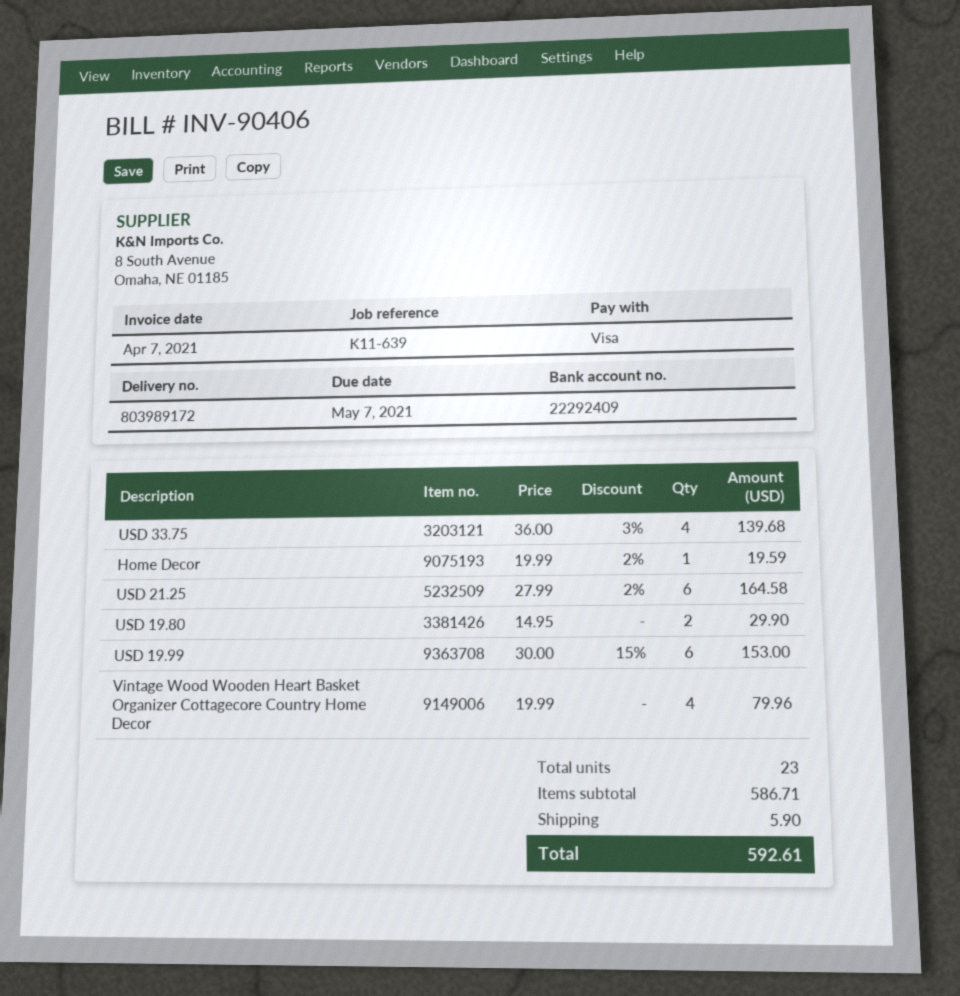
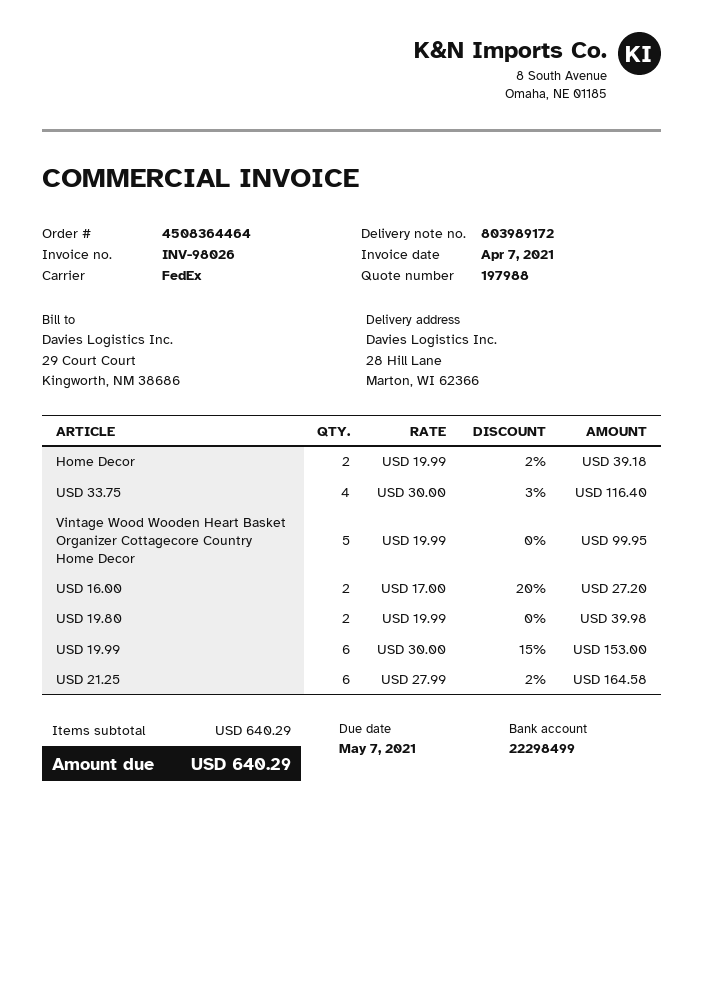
invoice number: INV-90406 -> INV-98026
bank account: 22292409 -> 22298499
USD 33.75: 4 x 36.00 - 3% = 139.68 -> 4 x 30.00 - 3% = 116.40
Home Decor: 1 x 19.99 - 2% = 19.59 -> 2 x 19.99 - 2% = 39.18
USD 19.80: 2 x 14.95 = 29.90 -> 2 x 19.99 = 39.98
Vintage Wood Wooden Heart Basket Organizer Cottagecore Country Home Decor: 4 x 19.99 = 79.96 -> 5 x 19.99 = 99.95
USD 16.00: none -> 2 x 17.00 - 20% = 27.20
subtotal: 586.71 -> 640.29
shipping: 5.90 -> none
total: 592.61 -> 640.29

